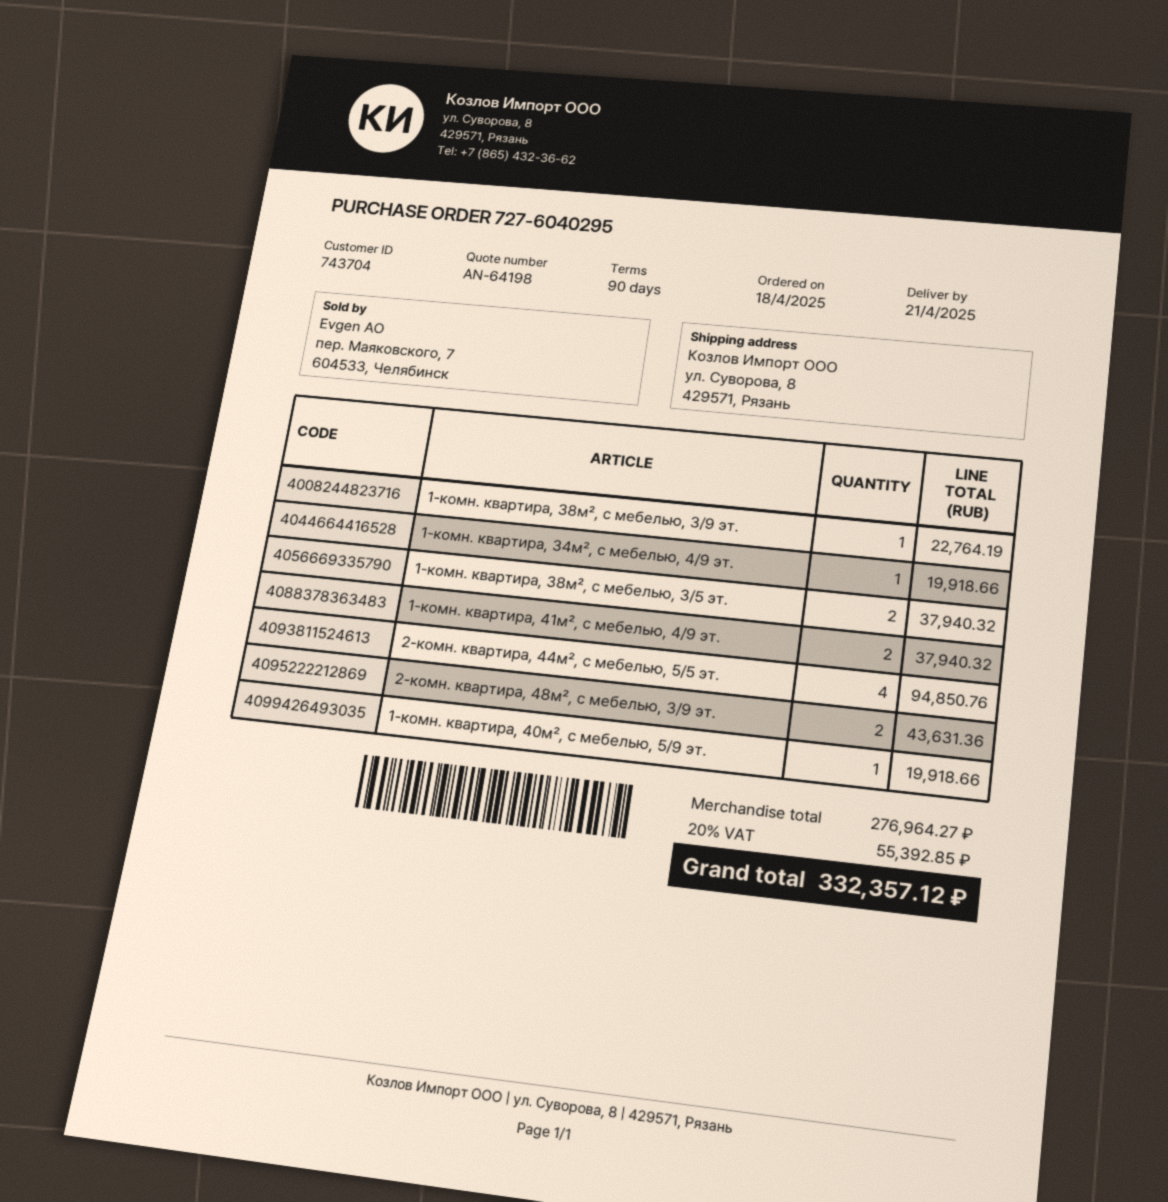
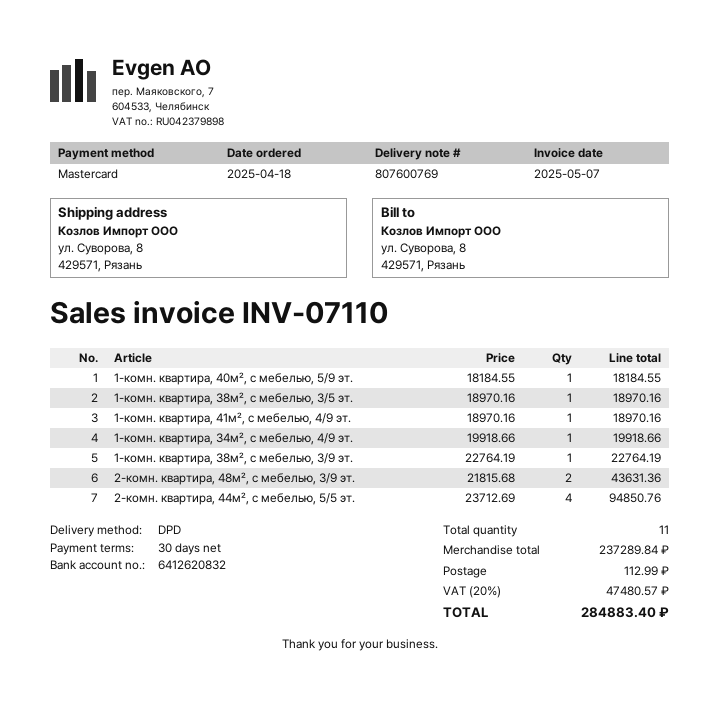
payment terms: 90 days -> 30 days
1-комн. квартира, 38м², с мебелью, 3/5 эт.: 2 for 37940.32 -> 1 for 18970.16
1-комн. квартира, 41м², с мебелью, 4/9 эт.: 2 for 37940.32 -> 1 for 18970.16
1-комн. квартира, 40м², с мебелью, 5/9 эт.: 1 for 19918.66 -> 1 for 18184.55
subtotal: 276964.27 -> 237289.84
shipping: none -> 112.99
tax: 20% = 55392.85 -> 20% = 47480.57
total: 332357.12 -> 284883.40

